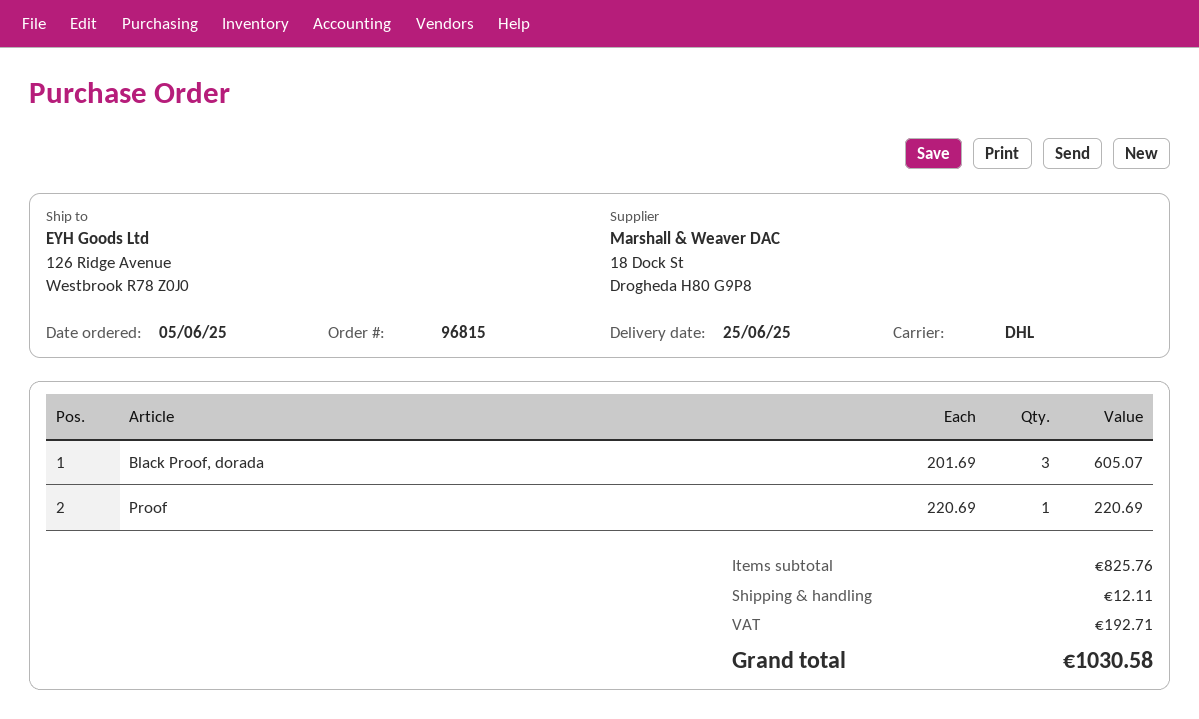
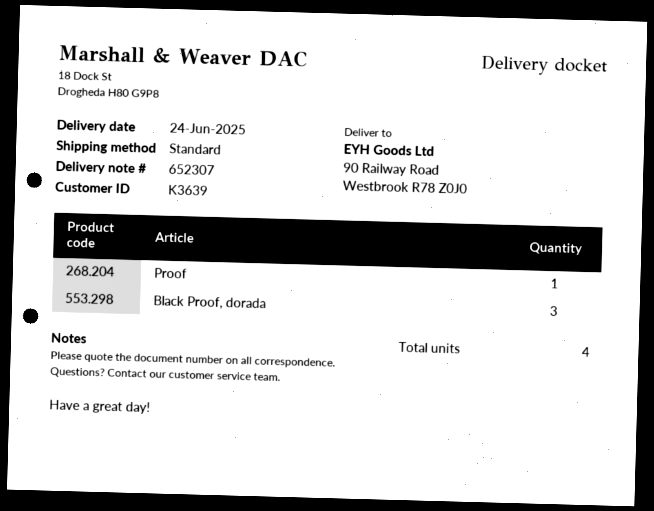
delivery date: 2025-06-25 -> 2025-06-24
shipping method: DHL -> standard
ship to: 126 Ridge Avenue, Westbrook R78 Z0J0 -> 90 Railway Road, Westbrook R78 Z0J0

